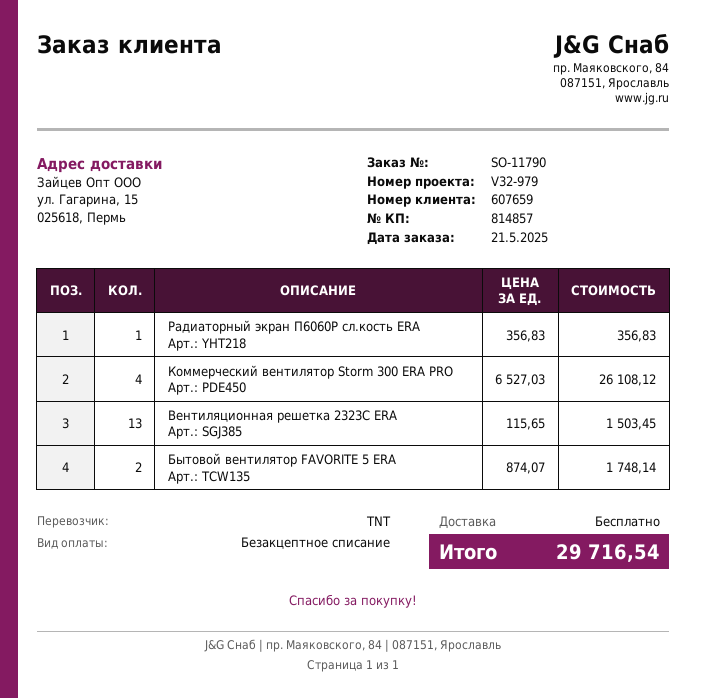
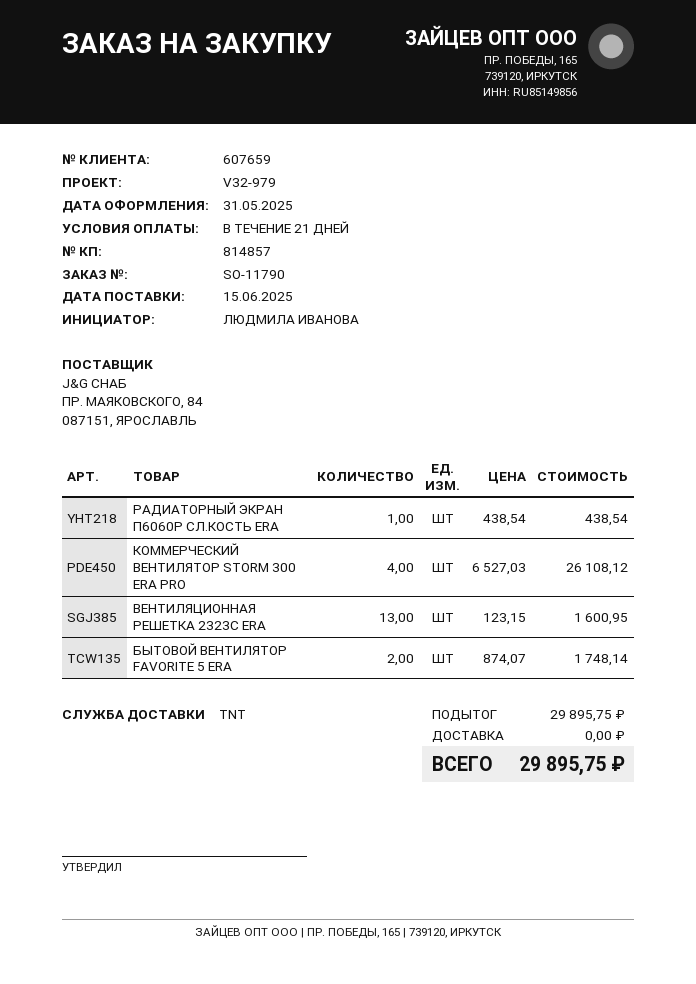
order date: 2025-05-21 -> 2025-05-31
Радиаторный экран П6060Р сл.кость ERA: 1 x 356.83 = 356.83 -> 1 x 438.54 = 438.54
Вентиляционная решетка 2323С ERA: 13 x 115.65 = 1503.45 -> 13 x 123.15 = 1600.95
total: 29716.54 -> 29895.75

